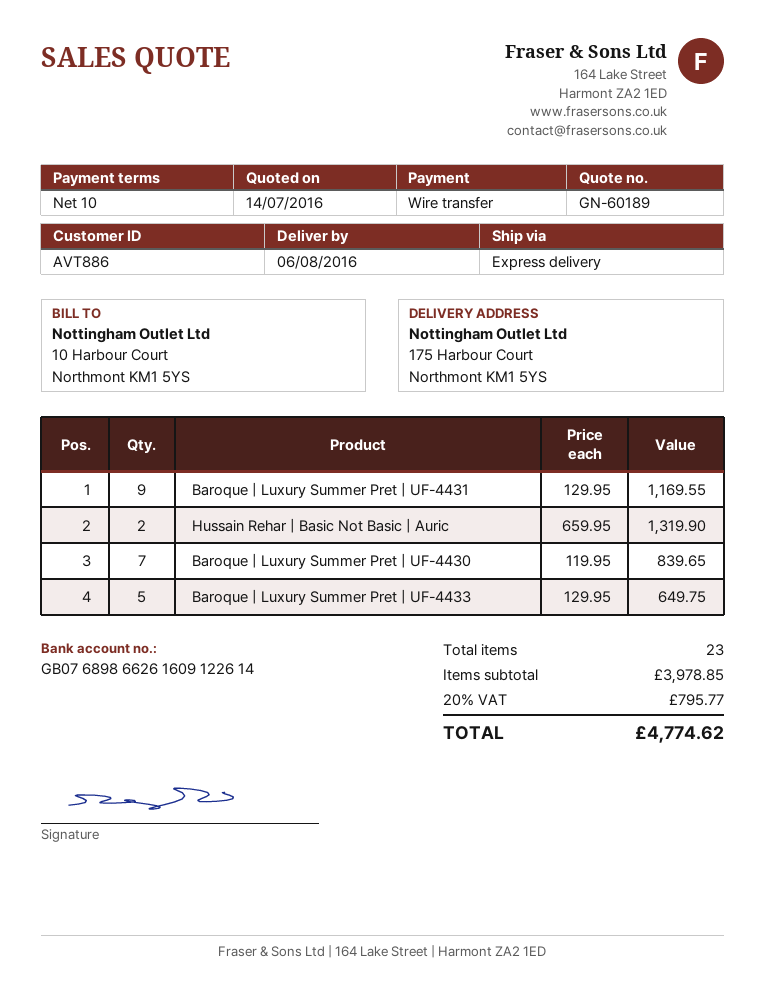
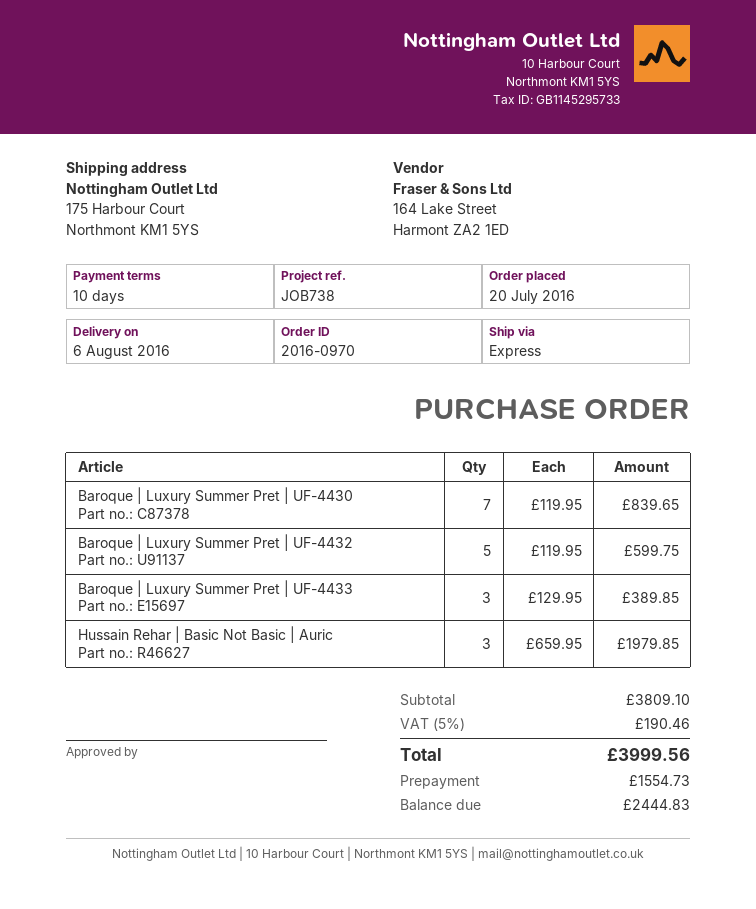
Baroque | Luxury Summer Pret | UF-4431: 9 x 129.95 = 1169.55 -> none
Hussain Rehar | Basic Not Basic | Auric: 2 x 659.95 = 1319.90 -> 3 x 659.95 = 1979.85
Baroque | Luxury Summer Pret | UF-4433: 5 x 129.95 = 649.75 -> 3 x 129.95 = 389.85
Baroque | Luxury Summer Pret | UF-4432: none -> 5 x 119.95 = 599.75
subtotal: 3978.85 -> 3809.10
tax: 20% = 795.77 -> 5% = 190.46
total: 4774.62 -> 3999.56

